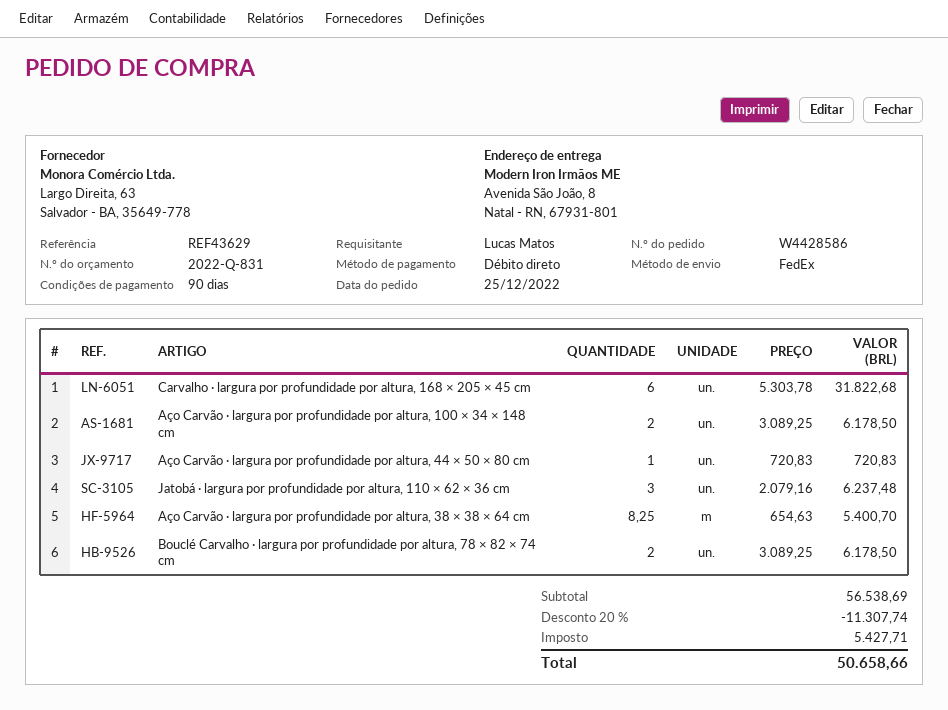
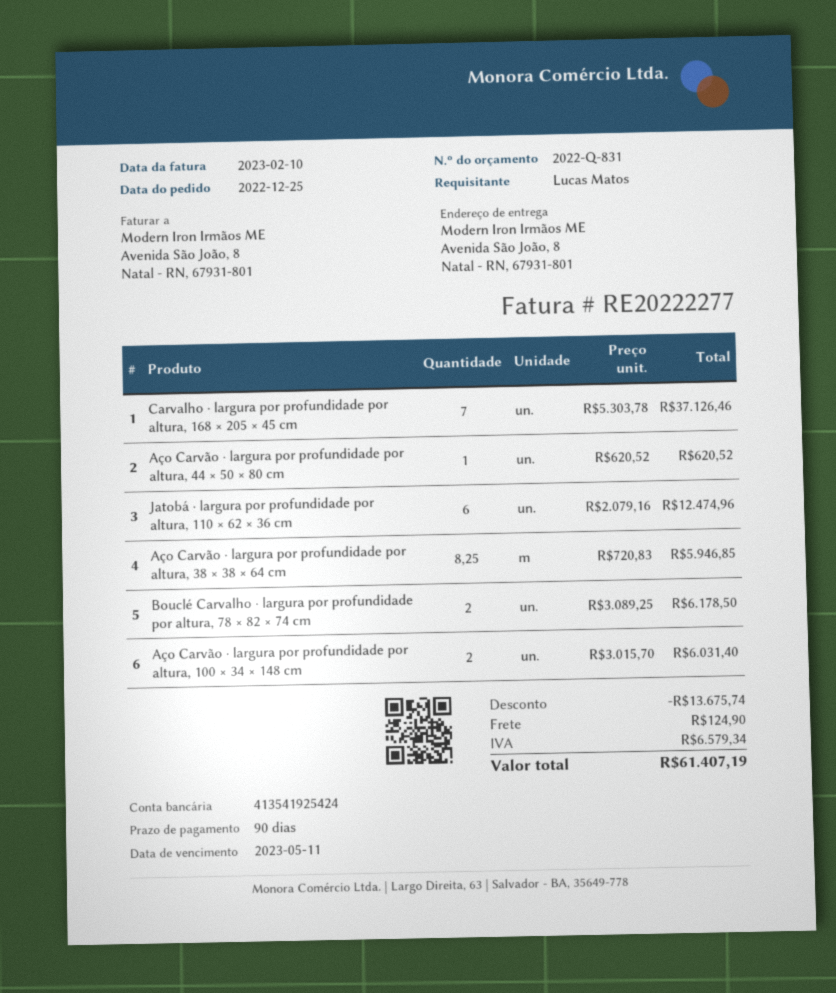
Carvalho · largura por profundidade por altura, 168 × 205 × 45 cm: 6 x 5303.78 = 31822.68 -> 7 x 5303.78 = 37126.46
Aço Carvão · largura por profundidade por altura, 100 × 34 × 148 cm: 2 x 3089.25 = 6178.50 -> 2 x 3015.70 = 6031.40
Aço Carvão · largura por profundidade por altura, 44 × 50 × 80 cm: 1 x 720.83 = 720.83 -> 1 x 620.52 = 620.52
Jatobá · largura por profundidade por altura, 110 × 62 × 36 cm: 3 x 2079.16 = 6237.48 -> 6 x 2079.16 = 12474.96
Aço Carvão · largura por profundidade por altura, 38 × 38 × 64 cm: 8.25 x 654.63 = 5400.70 -> 8.25 x 720.83 = 5946.85
discount: 11307.74 -> 13675.74
shipping: none -> 124.90
tax: 5427.71 -> 6579.34
total: 50658.66 -> 61407.19

